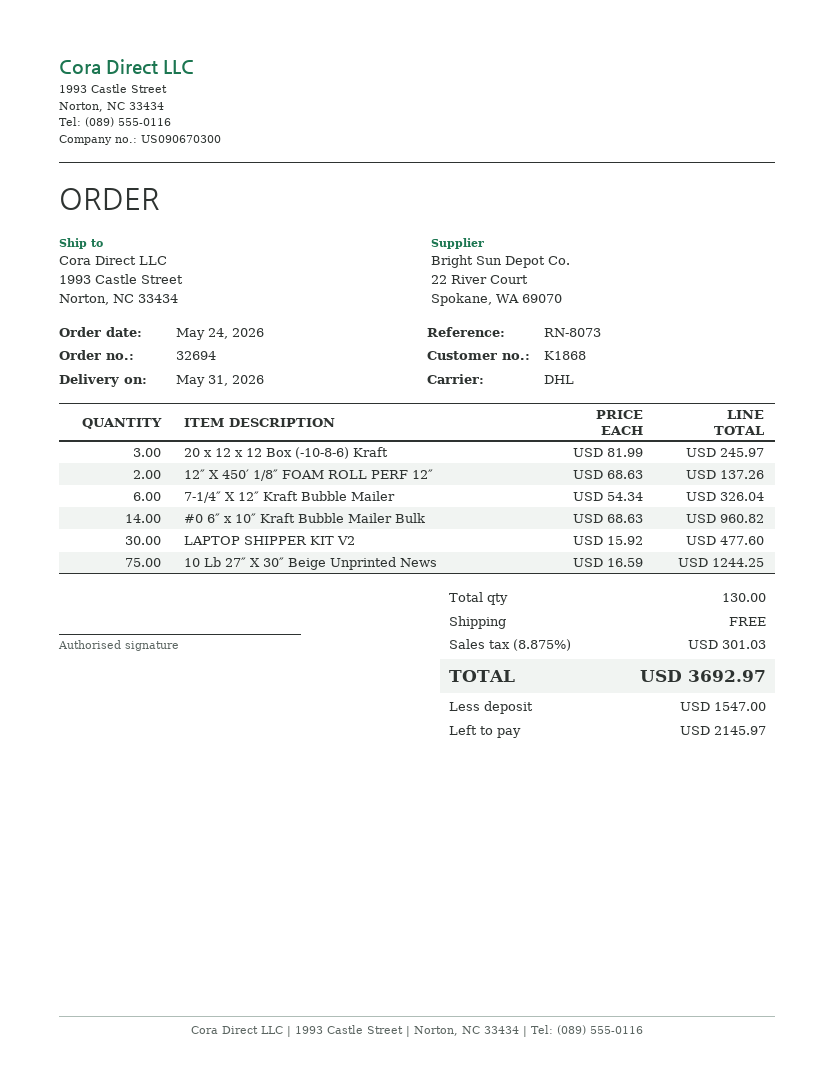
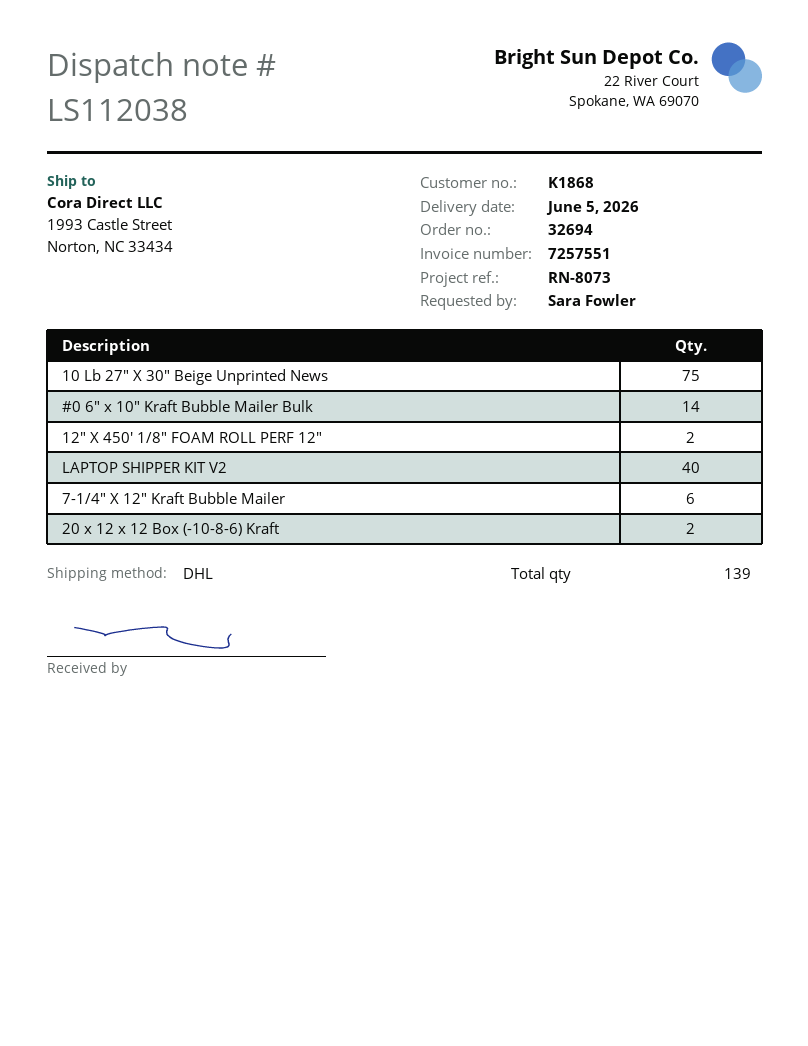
delivery date: 2026-05-31 -> 2026-06-05
20 x 12 x 12 Box (-10-8-6) Kraft: 3 -> 2
LAPTOP SHIPPER KIT V2: 30 -> 40
total quantity: 130 -> 139

